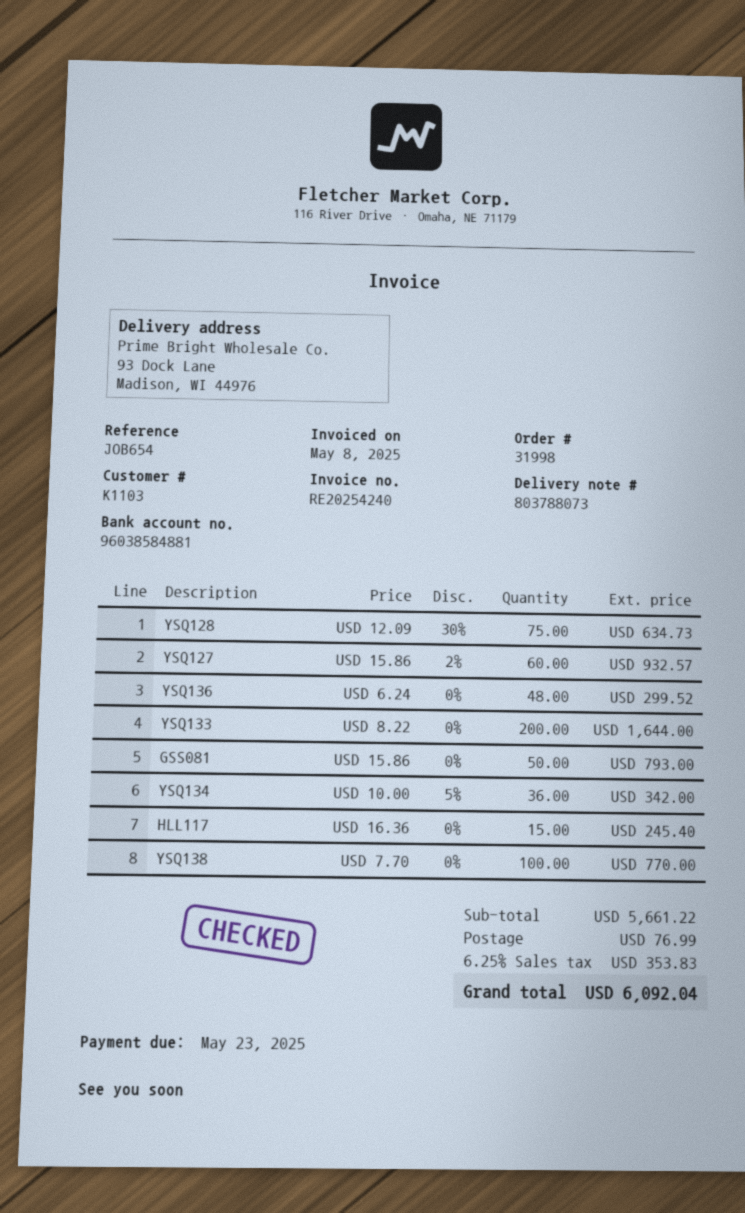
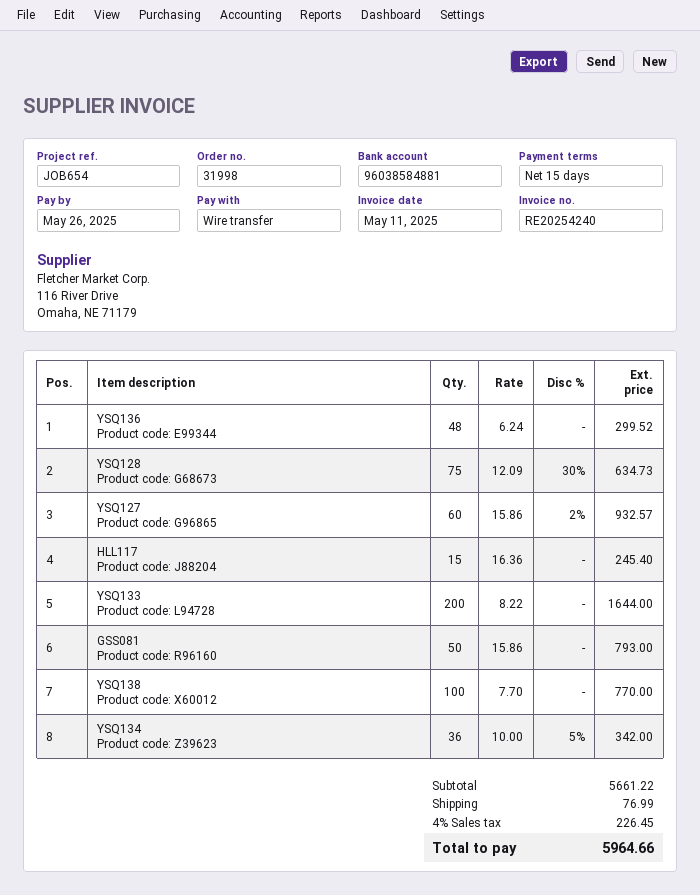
invoice date: 2025-05-08 -> 2025-05-11
due date: 2025-05-23 -> 2025-05-26
tax: 6.25% = 353.83 -> 4% = 226.45
total: 6092.04 -> 5964.66

